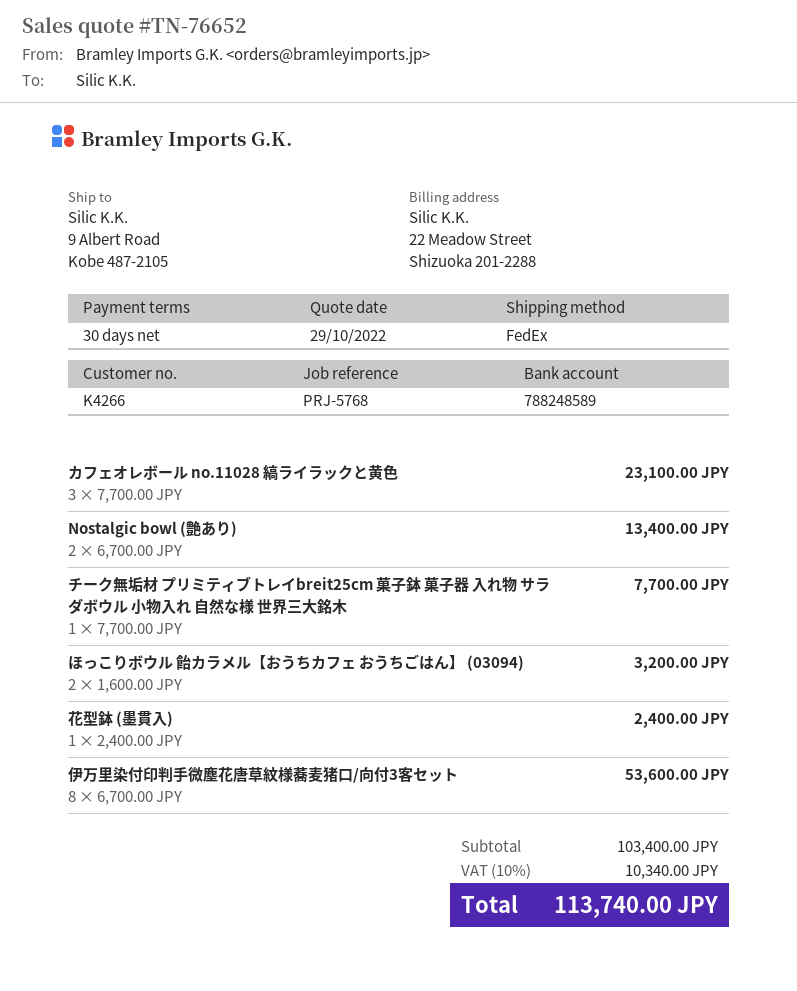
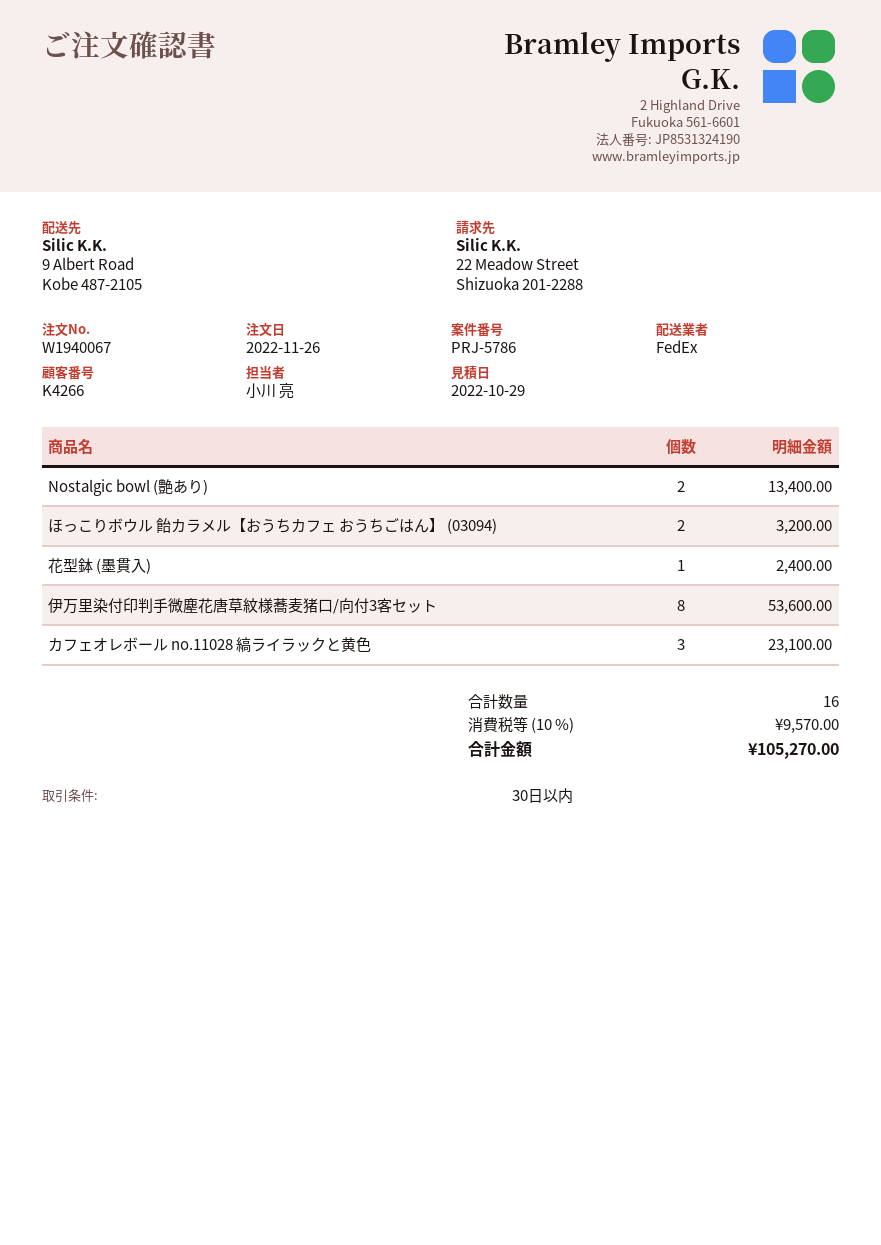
reference: PRJ-5768 -> PRJ-5786
チーク無垢材 プリミティブトレイbreit25cm 菓子鉢 菓子器 入れ物 サラダボウル 小物入れ 自然な様 世界三大銘木: 1 for 7700.00 -> none
tax: 10% = 10340.00 -> 10% = 9570.00
total: 113740.00 -> 105270.00

